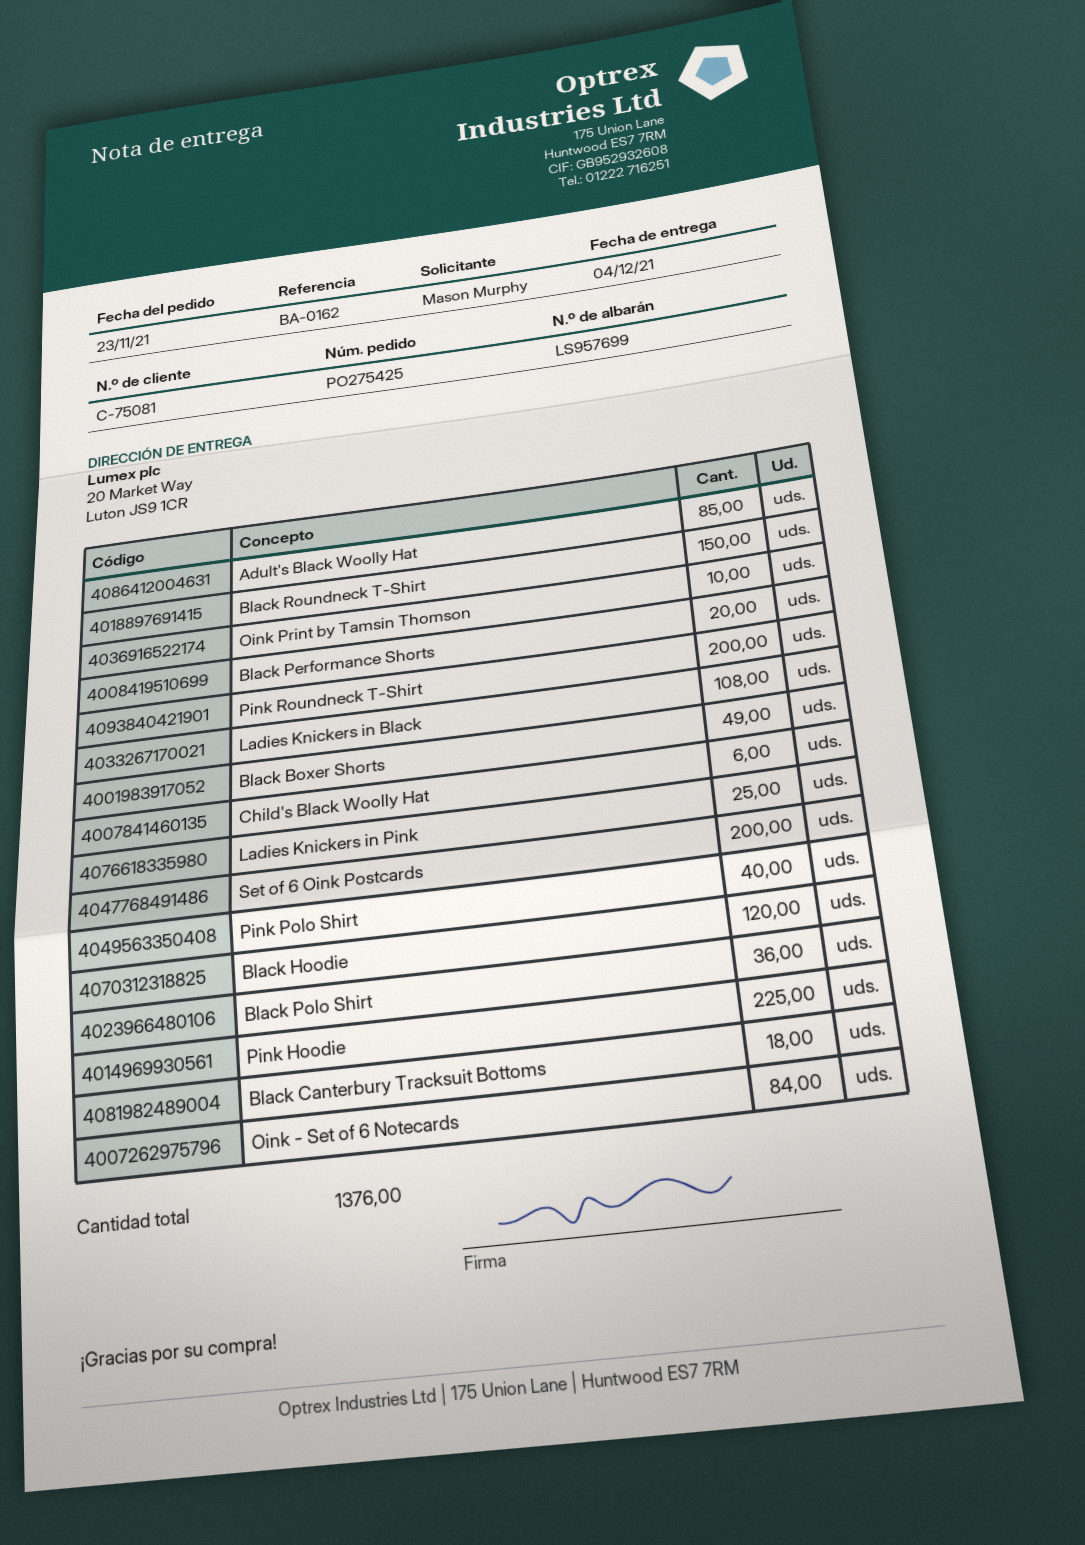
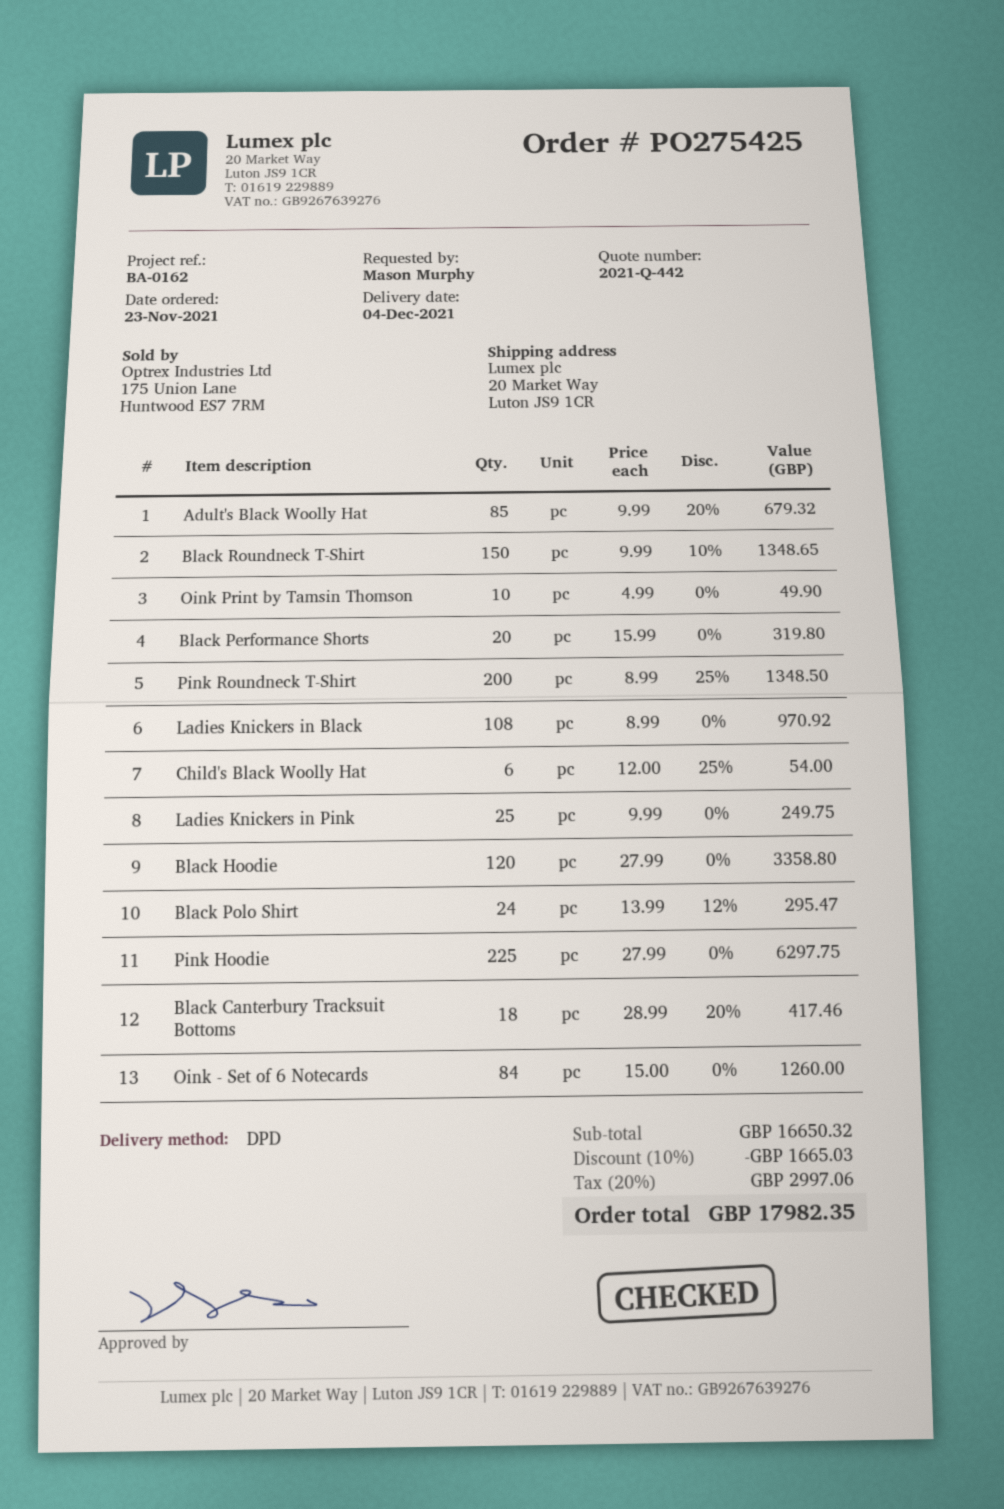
Black Boxer Shorts: 49 -> none
Set of 6 Oink Postcards: 200 -> none
Pink Polo Shirt: 40 -> none
Black Polo Shirt: 36 -> 24

